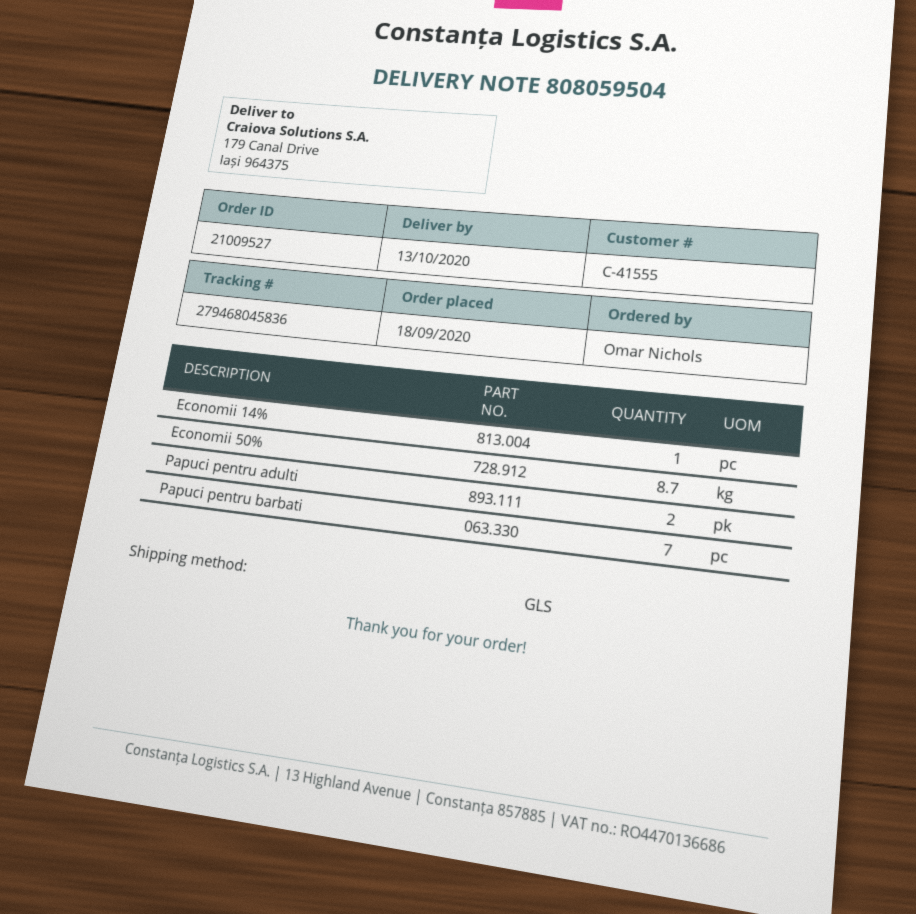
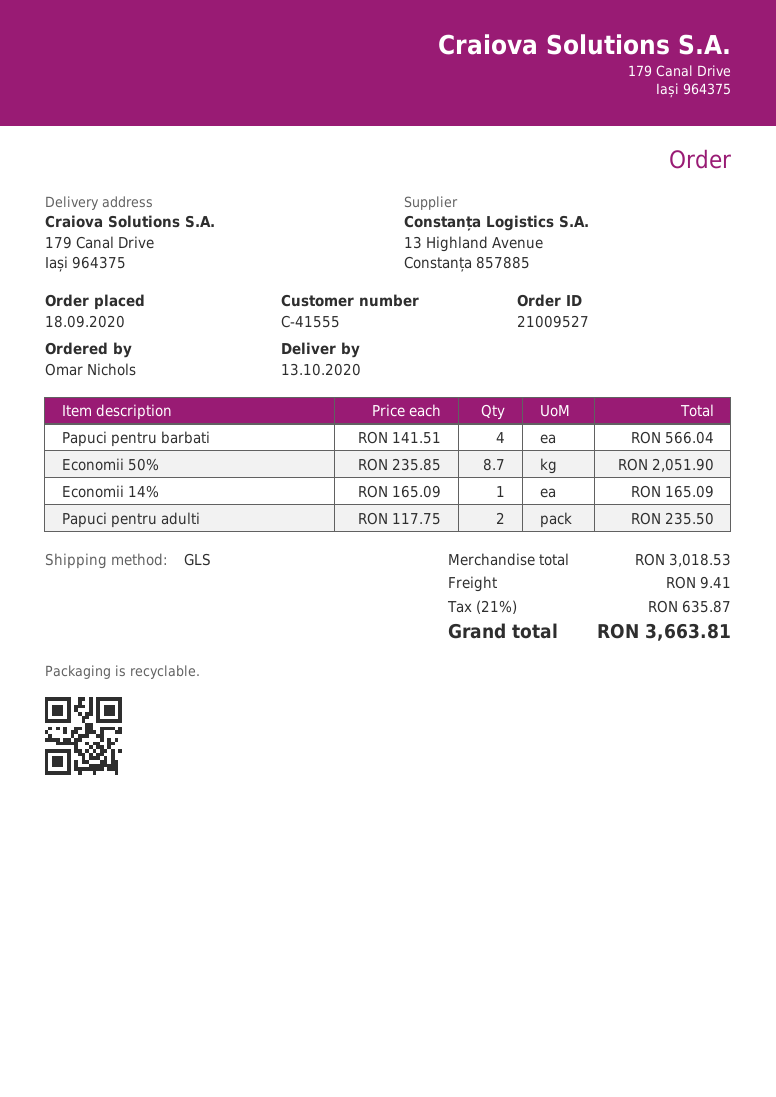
Papuci pentru barbati: 7 -> 4

